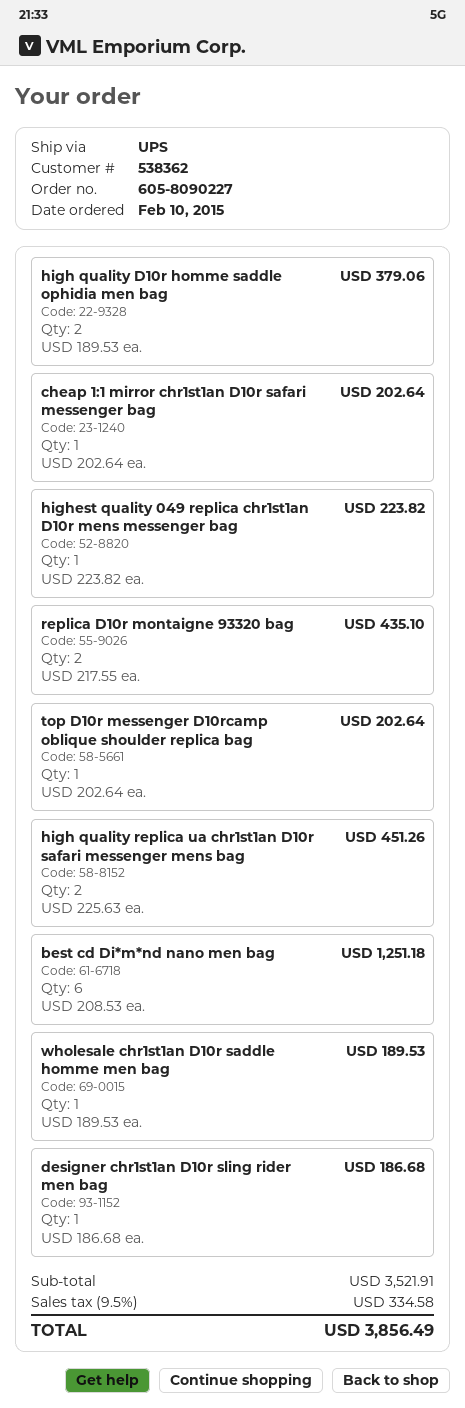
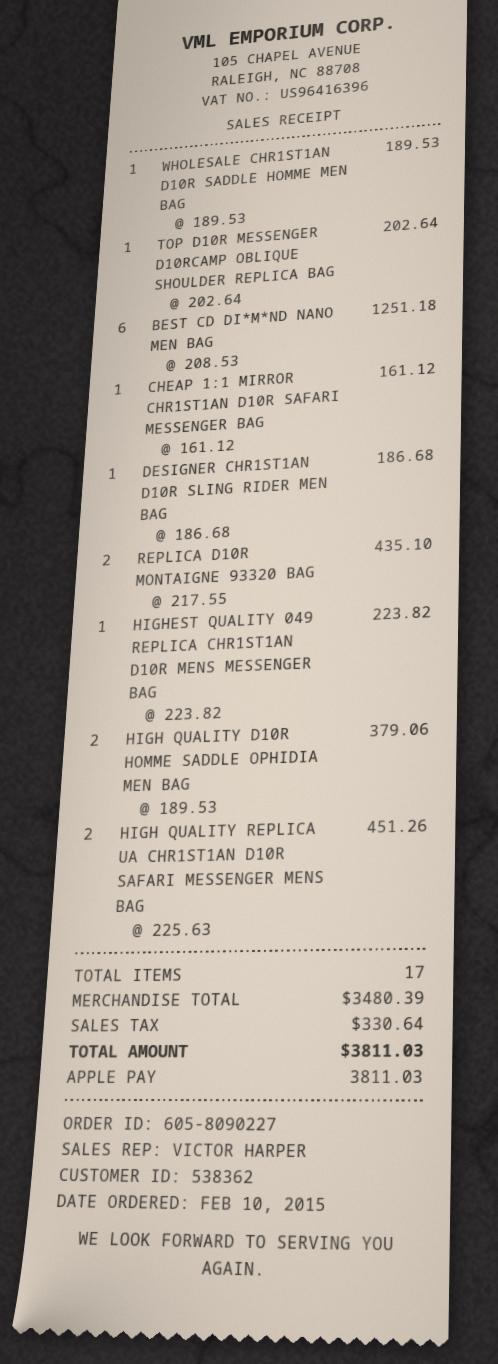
cheap 1:1 mirror chr1st1an D10r safari messenger bag: 1 x 202.64 = 202.64 -> 1 x 161.12 = 161.12
subtotal: 3521.91 -> 3480.39
tax: 334.58 -> 330.64
total: 3856.49 -> 3811.03

